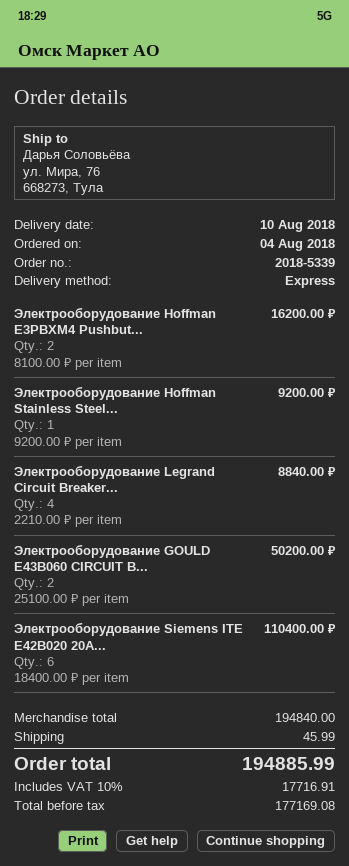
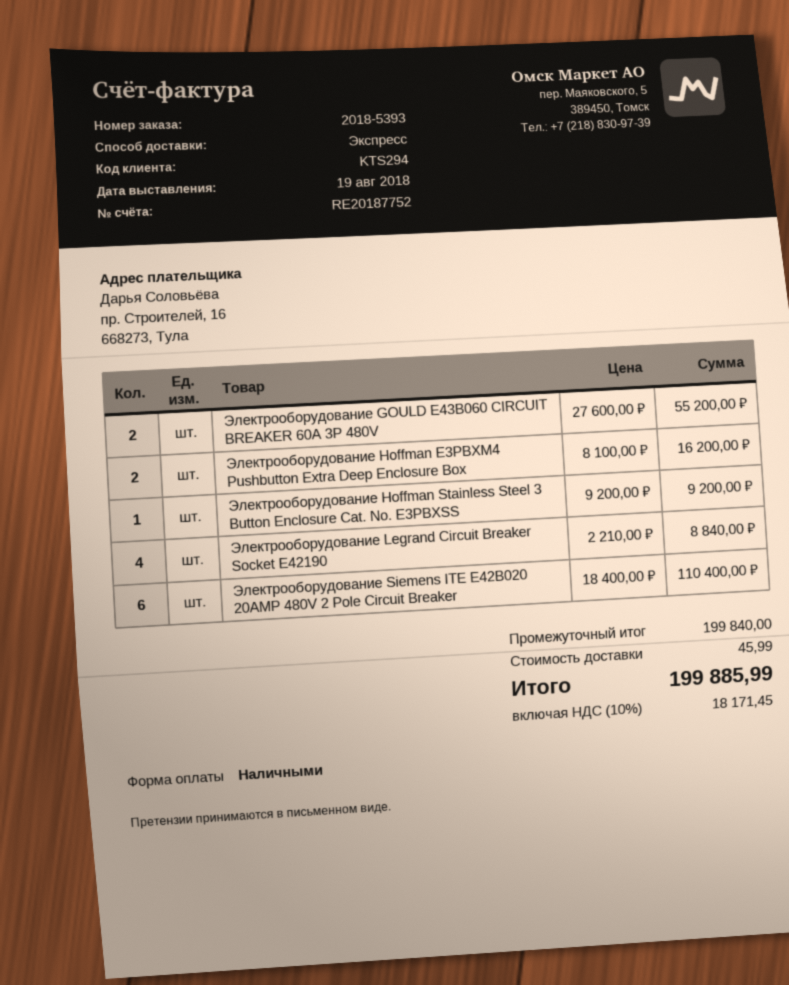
order number: 2018-5339 -> 2018-5393
Электрооборудование GOULD E43B060 CIRCUIT B...: 2 x 25100.00 = 50200.00 -> 2 x 27600.00 = 55200.00
subtotal: 194840.00 -> 199840.00
tax: 10% = 17716.91 -> 10% = 18171.45
total: 194885.99 -> 199885.99

